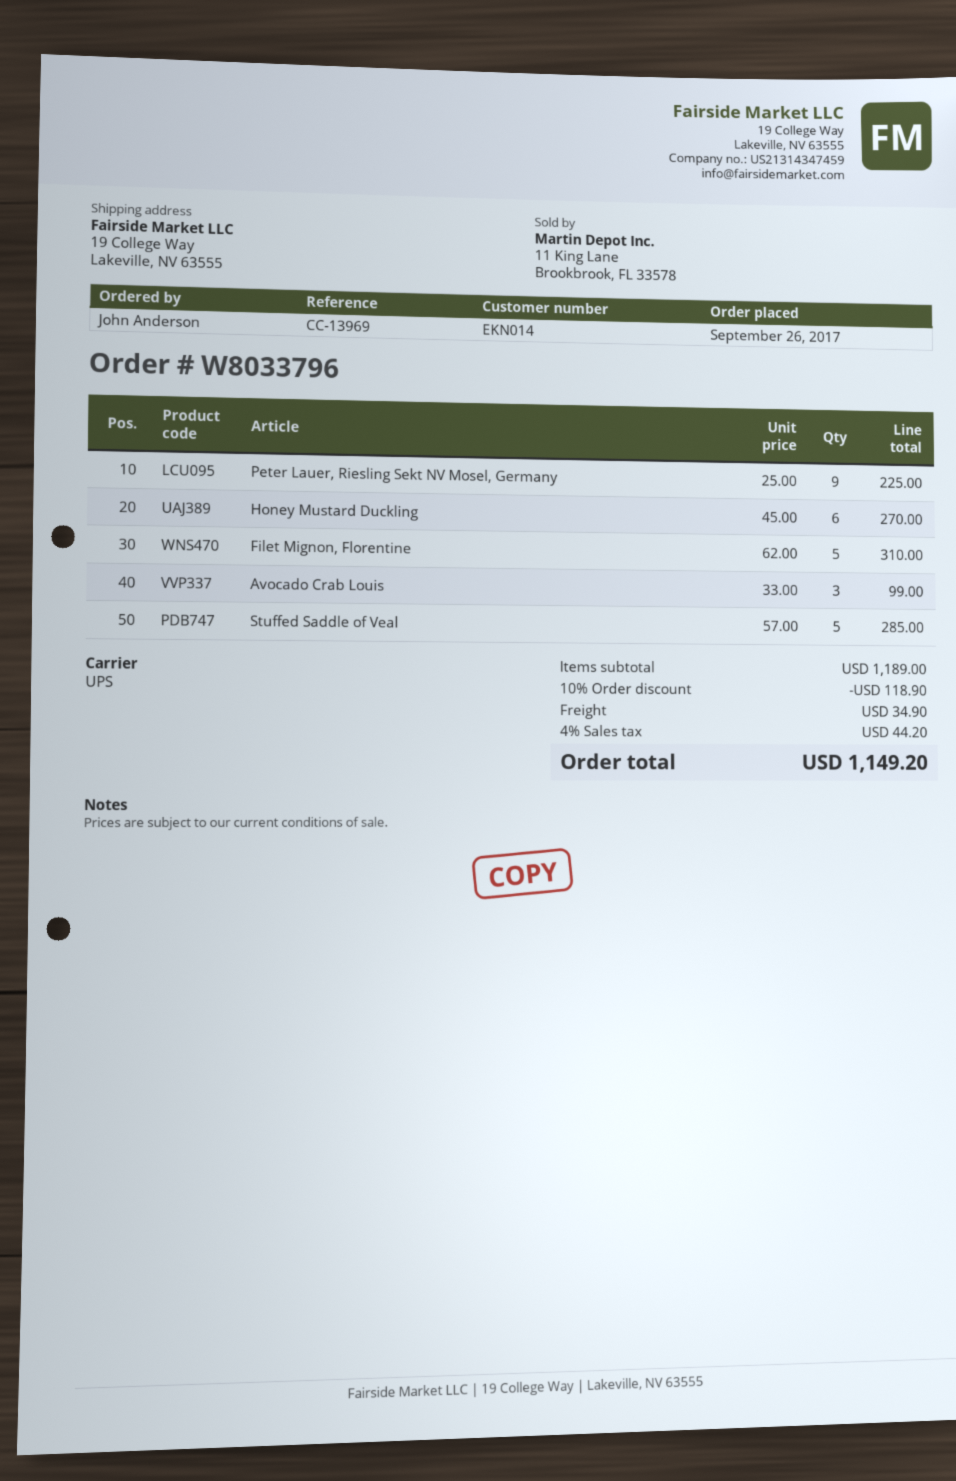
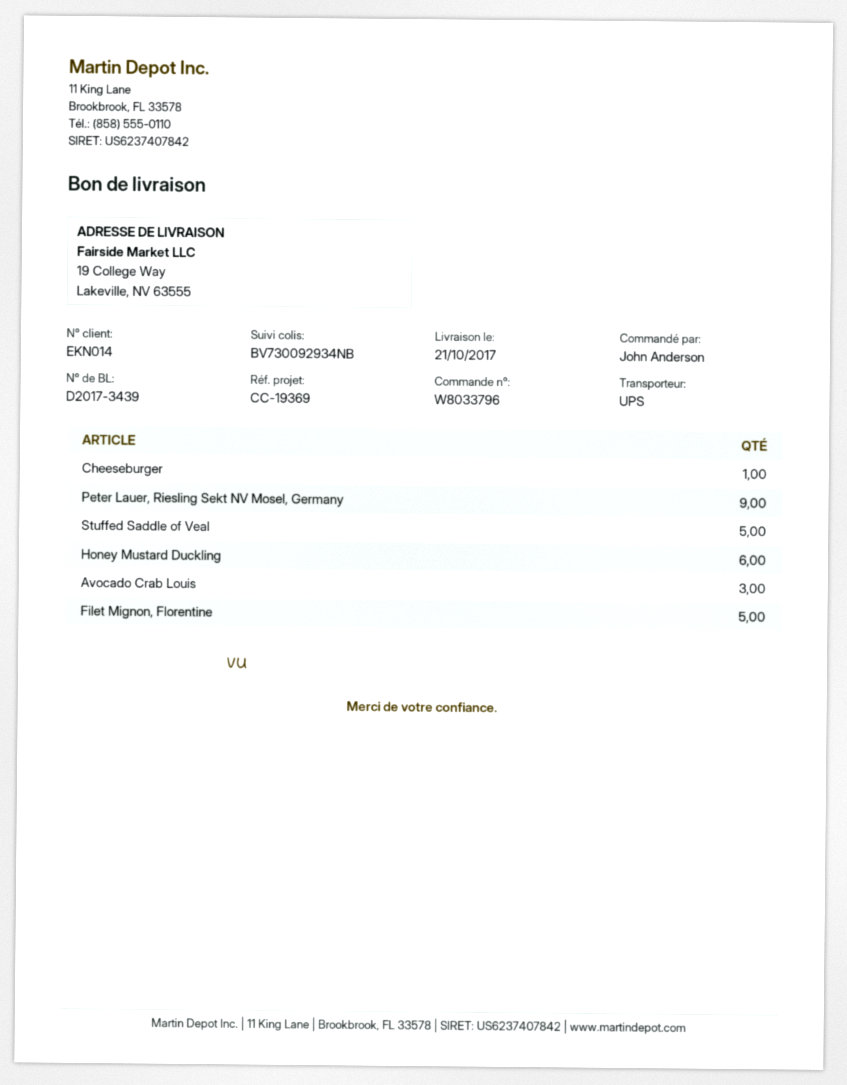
reference: CC-13969 -> CC-19369
Cheeseburger: none -> 1

